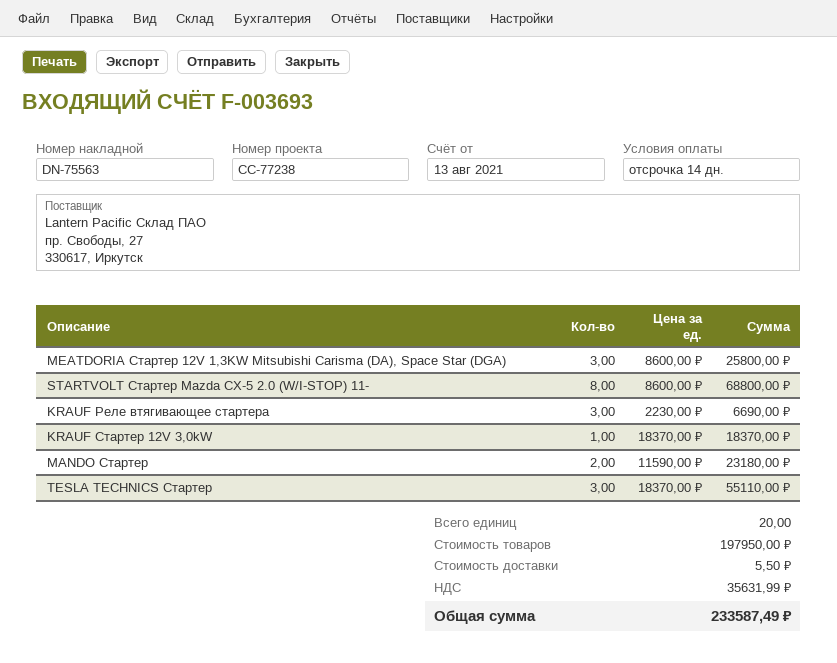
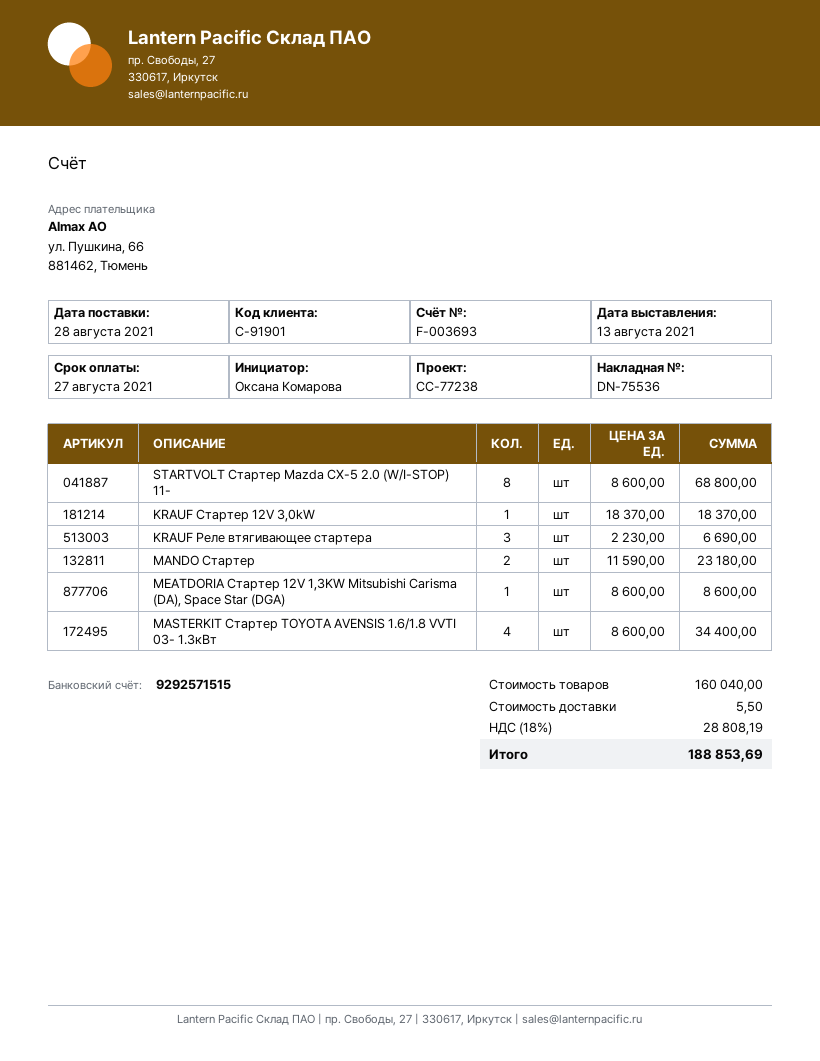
delivery note number: DN-75563 -> DN-75536
MEATDORIA Стартер 12V 1,3KW Mitsubishi Carisma (DA), Space Star (DGA): 3 x 8600.00 = 25800.00 -> 1 x 8600.00 = 8600.00
TESLA TECHNICS Стартер: 3 x 18370.00 = 55110.00 -> none
MASTERKIT Стартер TOYOTA AVENSIS 1.6/1.8 VVTI 03- 1.3кВт: none -> 4 x 8600.00 = 34400.00
subtotal: 197950.00 -> 160040.00
tax: 35631.99 -> 28808.19
total: 233587.49 -> 188853.69

